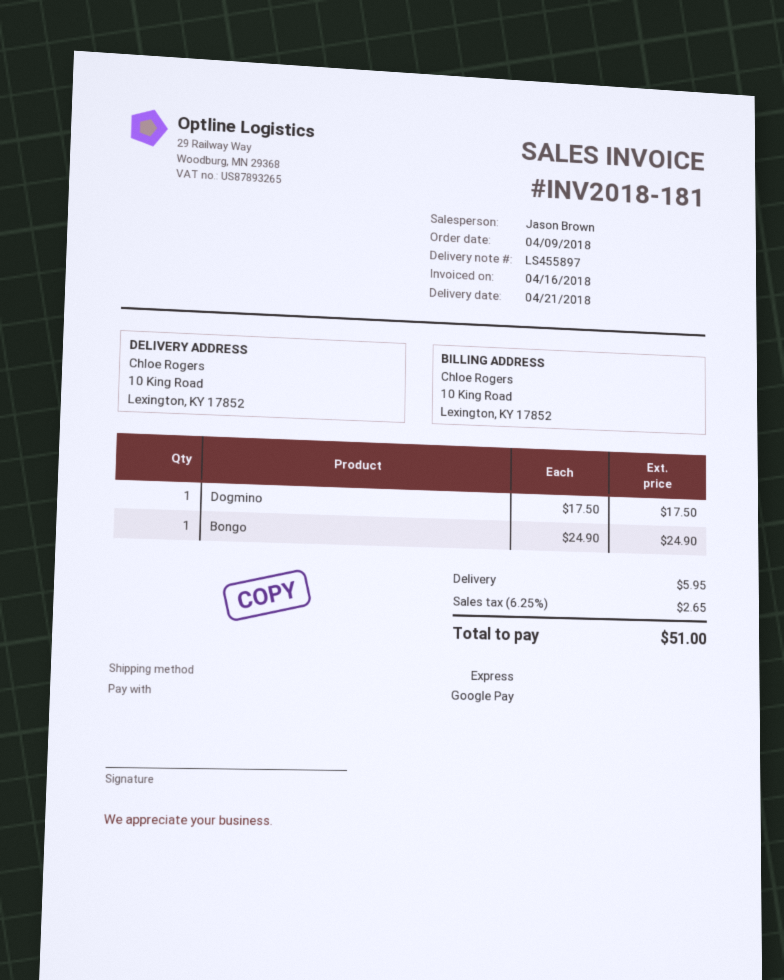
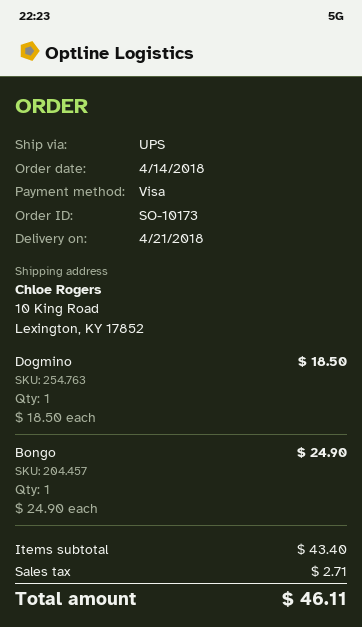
order date: 2018-04-09 -> 2018-04-14
payment method: Google Pay -> Visa
shipping method: express -> UPS
Dogmino: 1 x 17.50 = 17.50 -> 1 x 18.50 = 18.50
shipping: 5.95 -> none
tax: 2.65 -> 2.71
total: 51.00 -> 46.11

